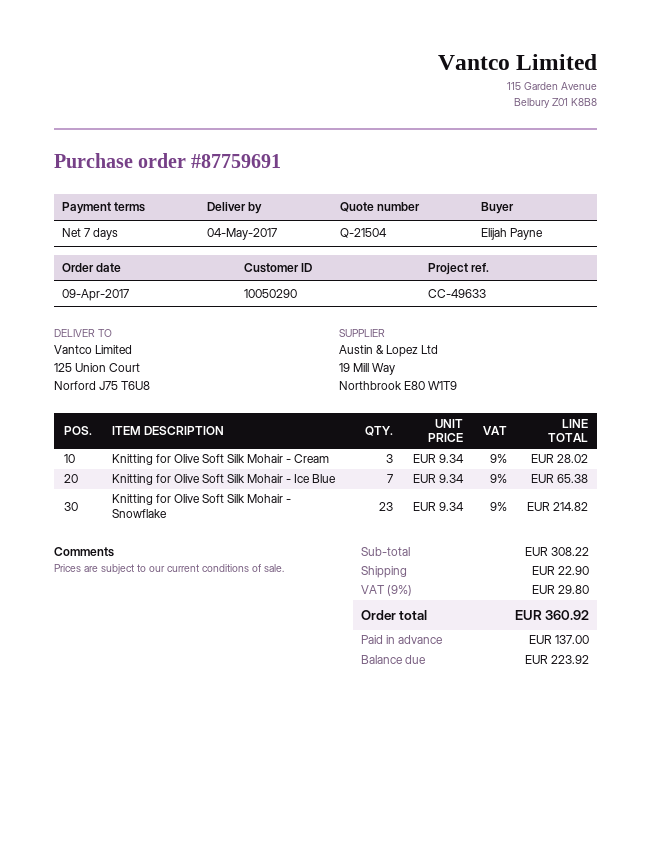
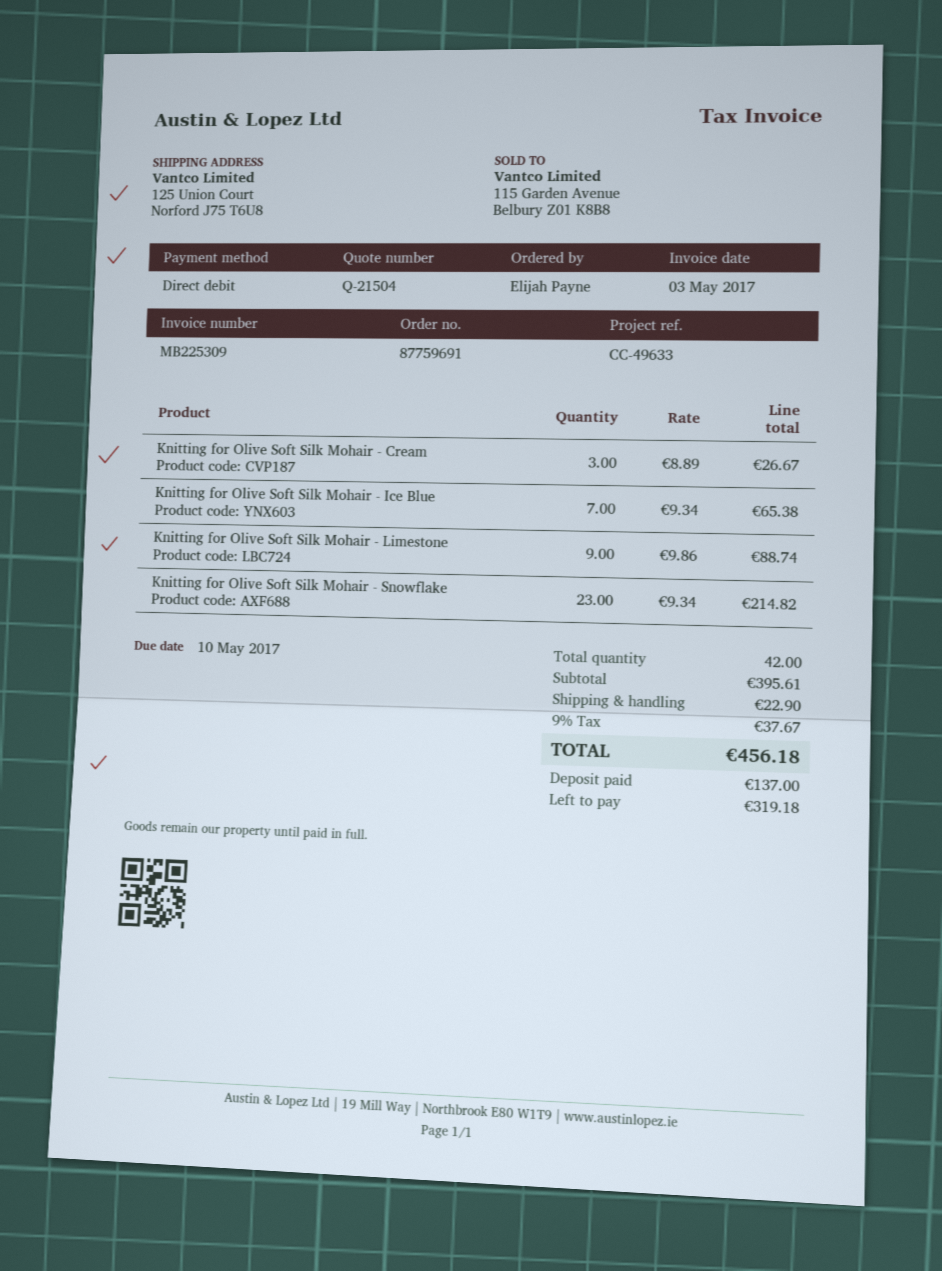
Knitting for Olive Soft Silk Mohair - Cream: 3 x 9.34 = 28.02 -> 3 x 8.89 = 26.67
Knitting for Olive Soft Silk Mohair - Limestone: none -> 9 x 9.86 = 88.74
subtotal: 308.22 -> 395.61
tax: 9% = 29.80 -> 9% = 37.67
total: 360.92 -> 456.18
balance: 223.92 -> 319.18

